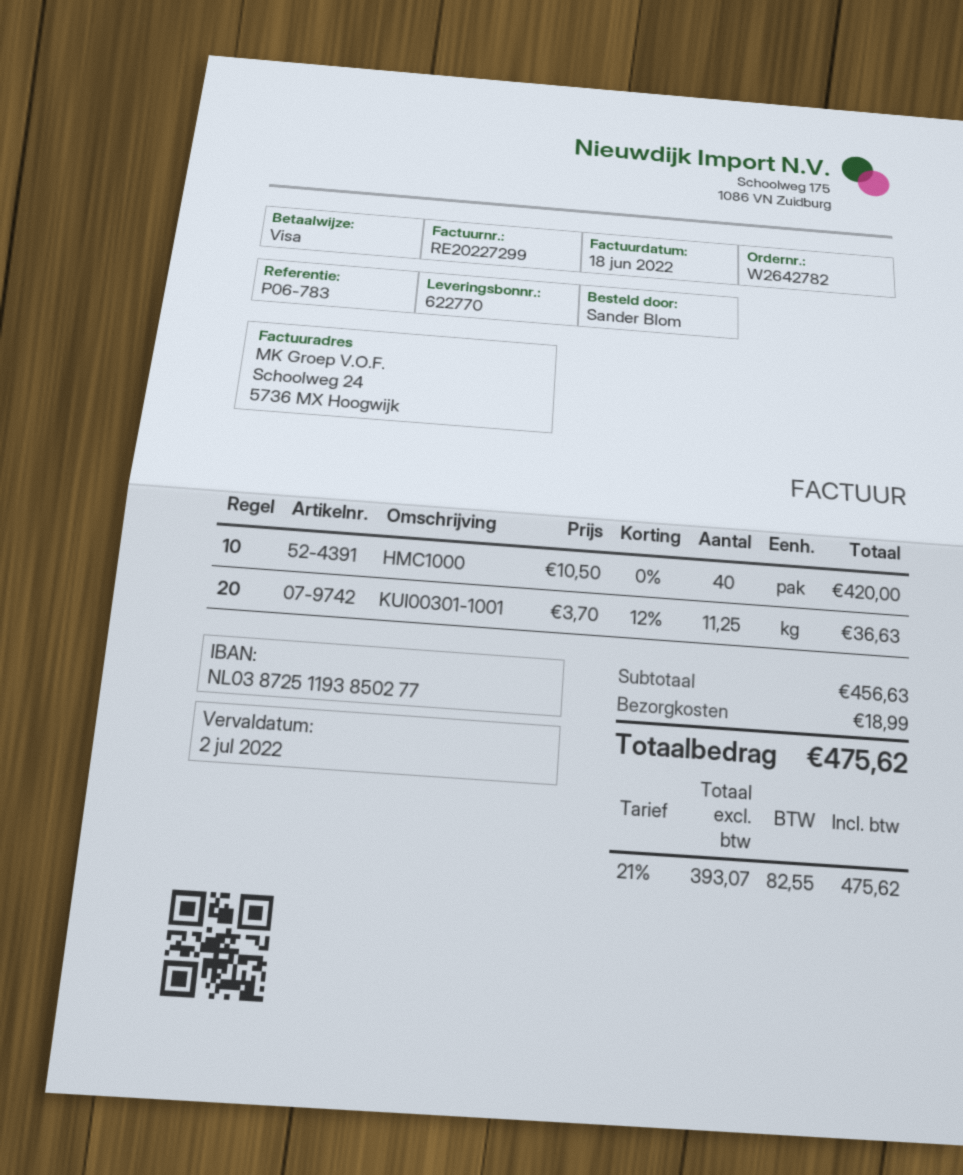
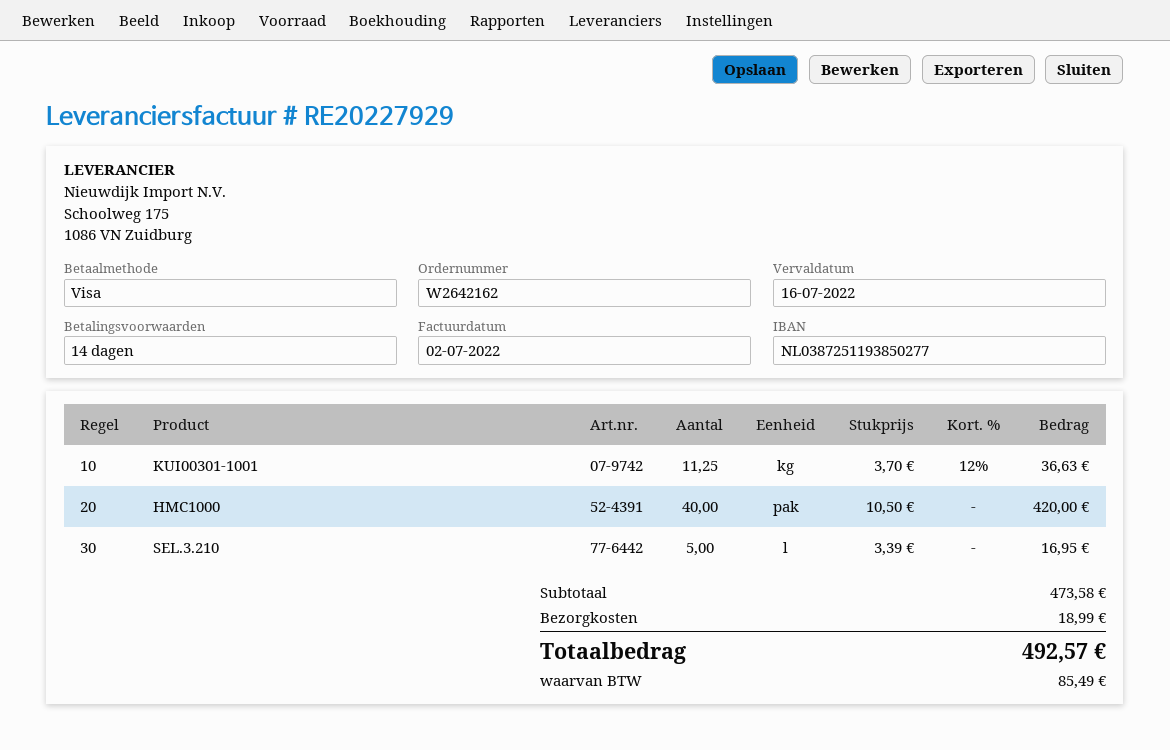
order number: W2642782 -> W2642162
invoice number: RE20227299 -> RE20227929
invoice date: 2022-06-18 -> 2022-07-02
due date: 2022-07-02 -> 2022-07-16
SEL.3.210: none -> 5 x 3.39 = 16.95
subtotal: 456.63 -> 473.58
tax: 82.55 -> 85.49
total: 475.62 -> 492.57

